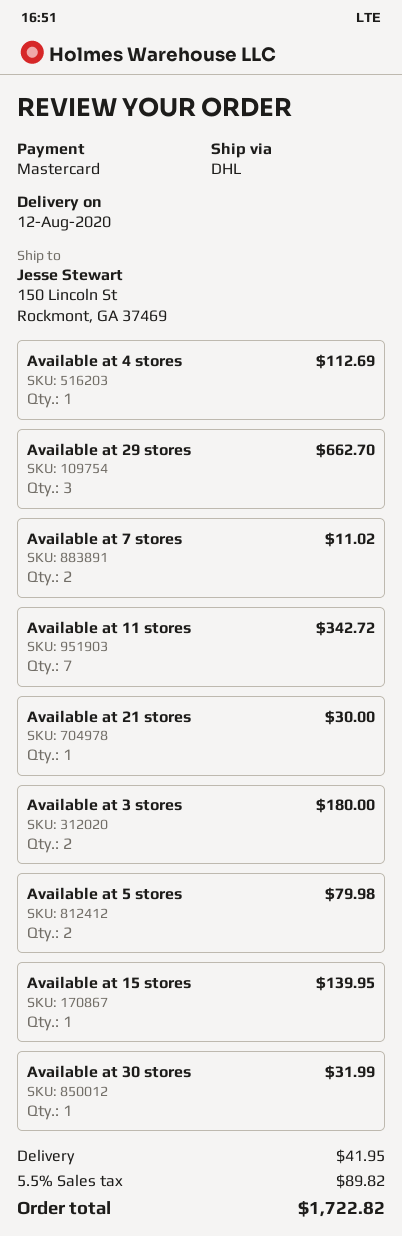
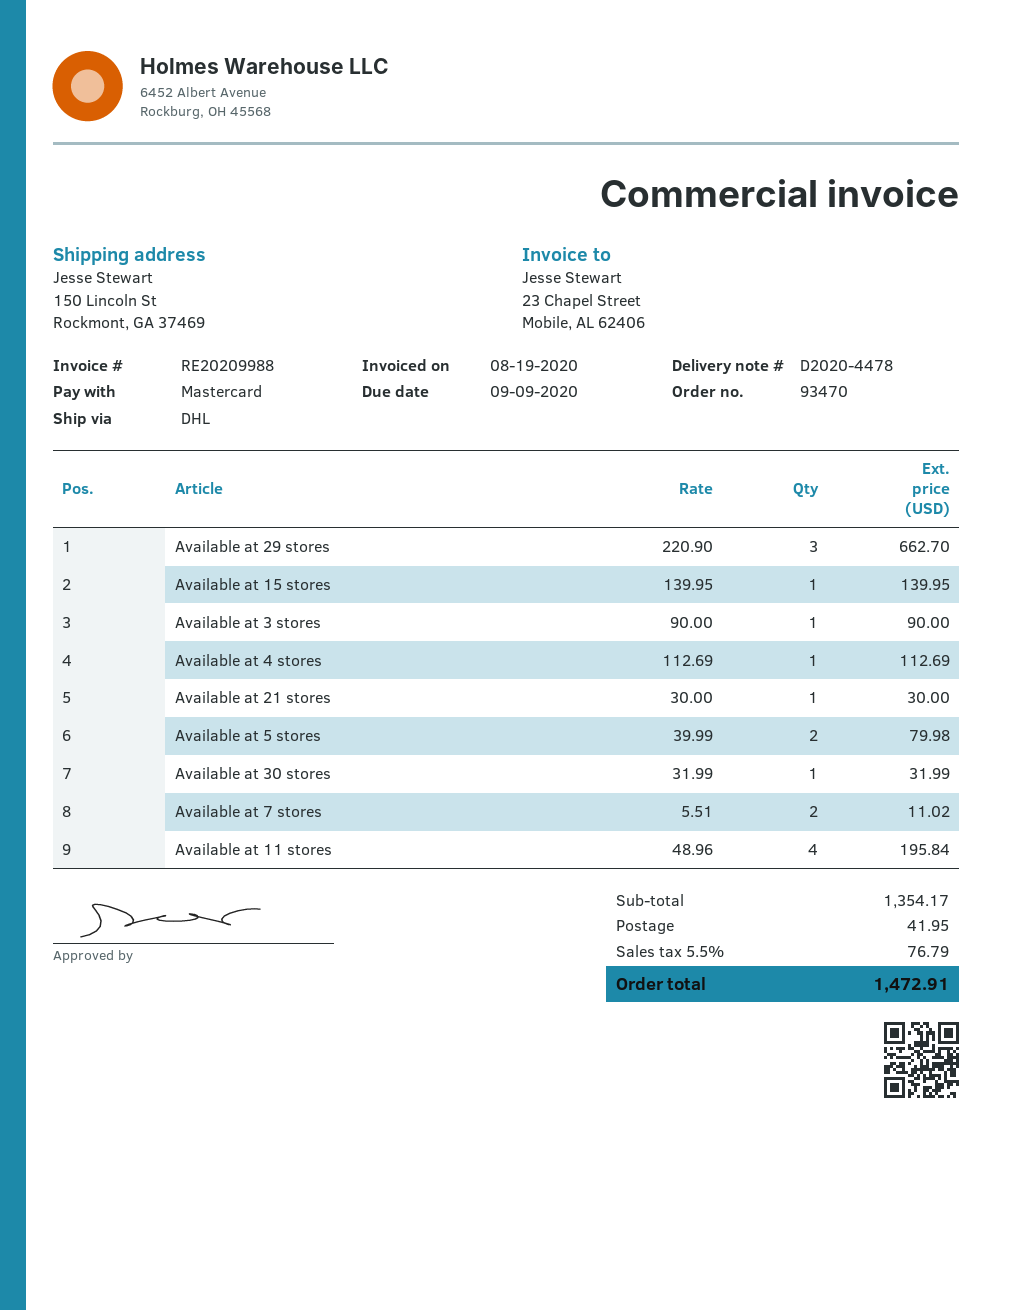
Available at 11 stores: 7 for 342.72 -> 4 for 195.84
Available at 3 stores: 2 for 180.00 -> 1 for 90.00
tax: 5.5% = 89.82 -> 5.5% = 76.79
total: 1722.82 -> 1472.91

